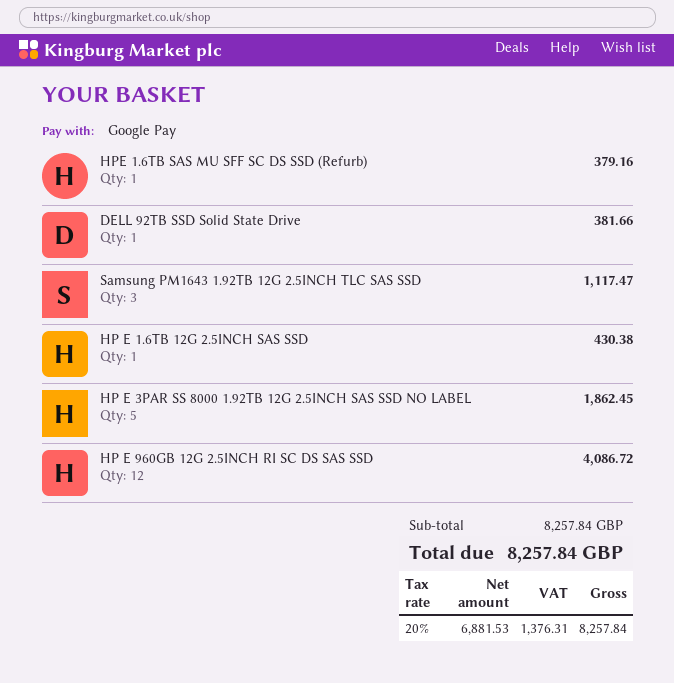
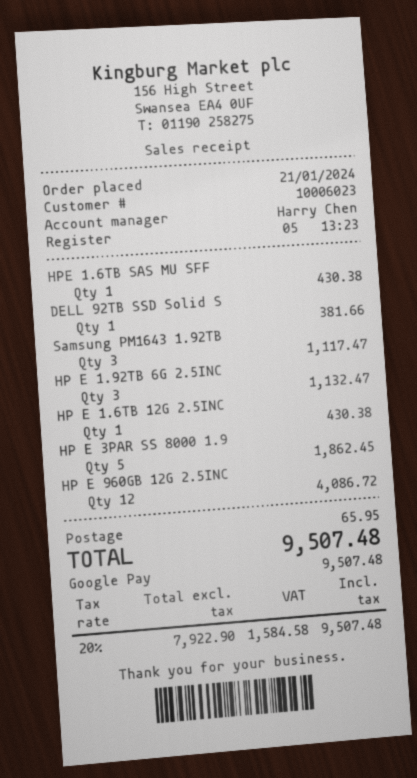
HPE 1.6TB SAS MU SFF SC DS SSD (Refurb): 1 for 379.16 -> 1 for 430.38
HP E 1.92TB 6G 2.5INC: none -> 3 for 1132.47
shipping: none -> 65.95
net: 6881.53 -> 7922.90
tax: 20% = 1376.31 -> 20% = 1584.58
total: 8257.84 -> 9507.48

